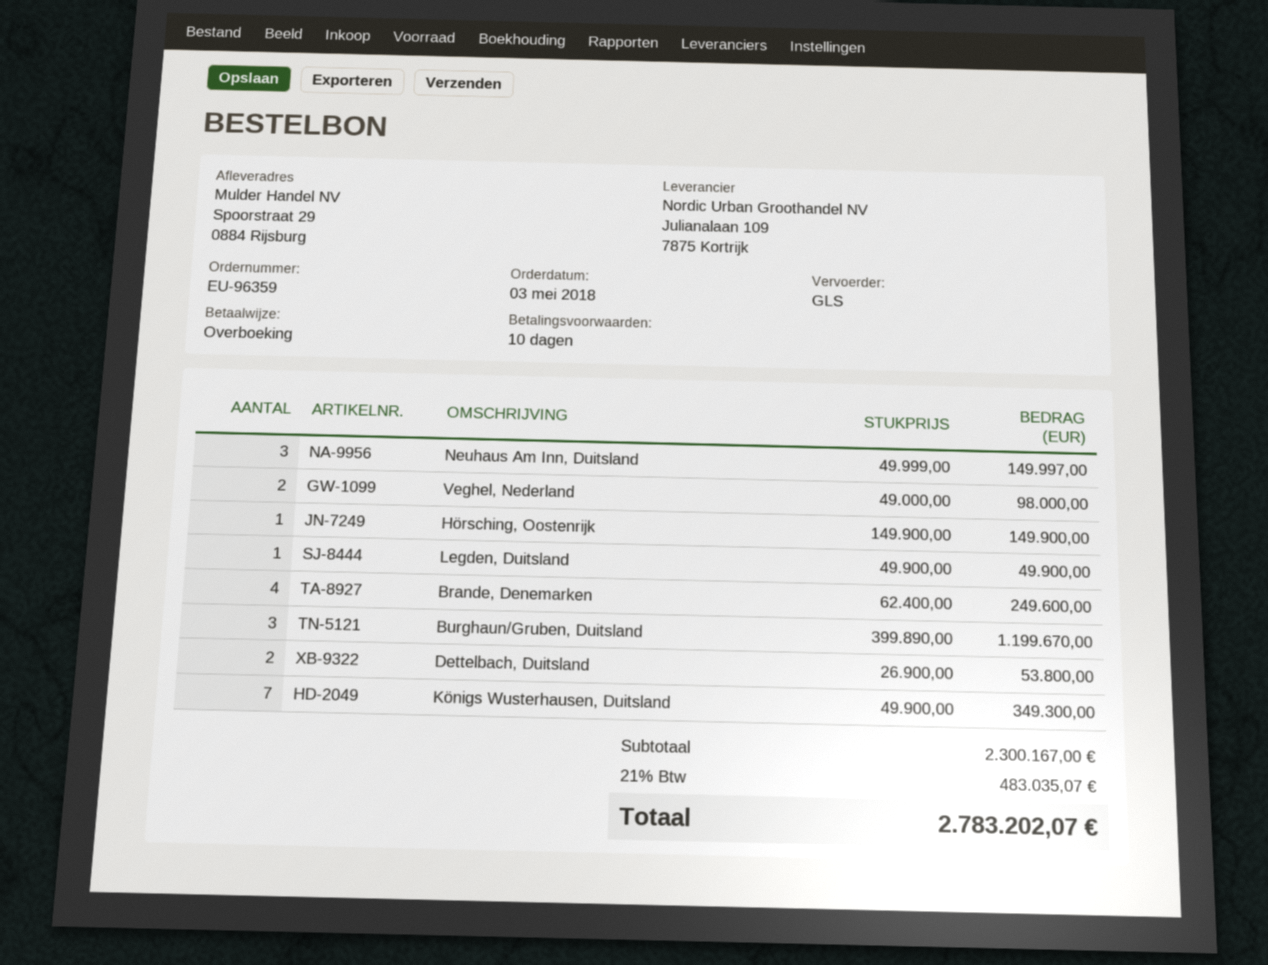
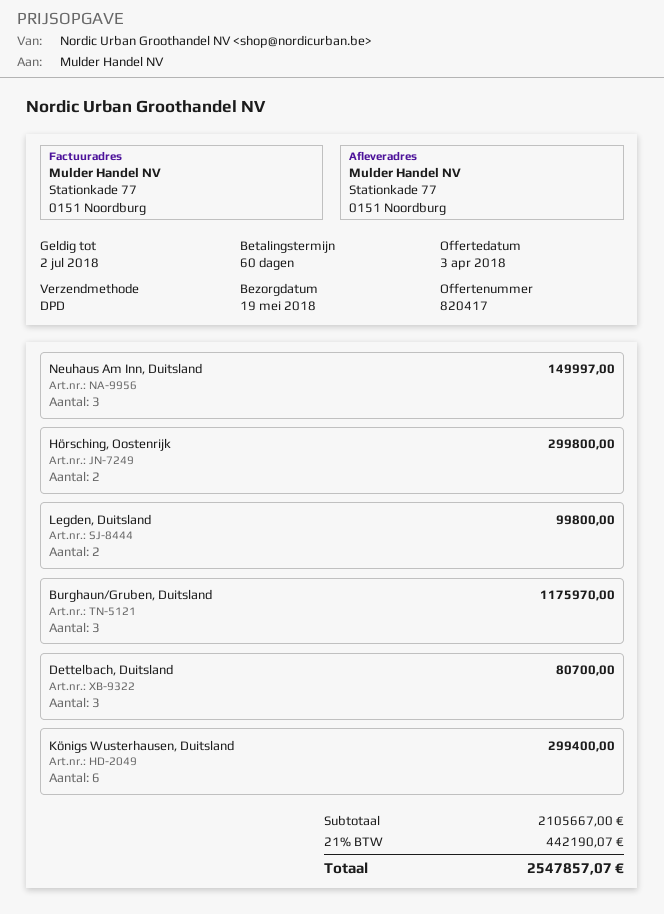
payment terms: 10 days -> 60 days
shipping method: GLS -> DPD
ship to: Spoorstraat 29, 0884 Rijsburg -> Stationkade 77, 0151 Noordburg
Veghel, Nederland: 2 for 98000.00 -> none
Hörsching, Oostenrijk: 1 for 149900.00 -> 2 for 299800.00
Legden, Duitsland: 1 for 49900.00 -> 2 for 99800.00
Brande, Denemarken: 4 for 249600.00 -> none
Burghaun/Gruben, Duitsland: 3 for 1199670.00 -> 3 for 1175970.00
Dettelbach, Duitsland: 2 for 53800.00 -> 3 for 80700.00
Königs Wusterhausen, Duitsland: 7 for 349300.00 -> 6 for 299400.00
subtotal: 2300167.00 -> 2105667.00
tax: 21% = 483035.07 -> 21% = 442190.07
total: 2783202.07 -> 2547857.07

